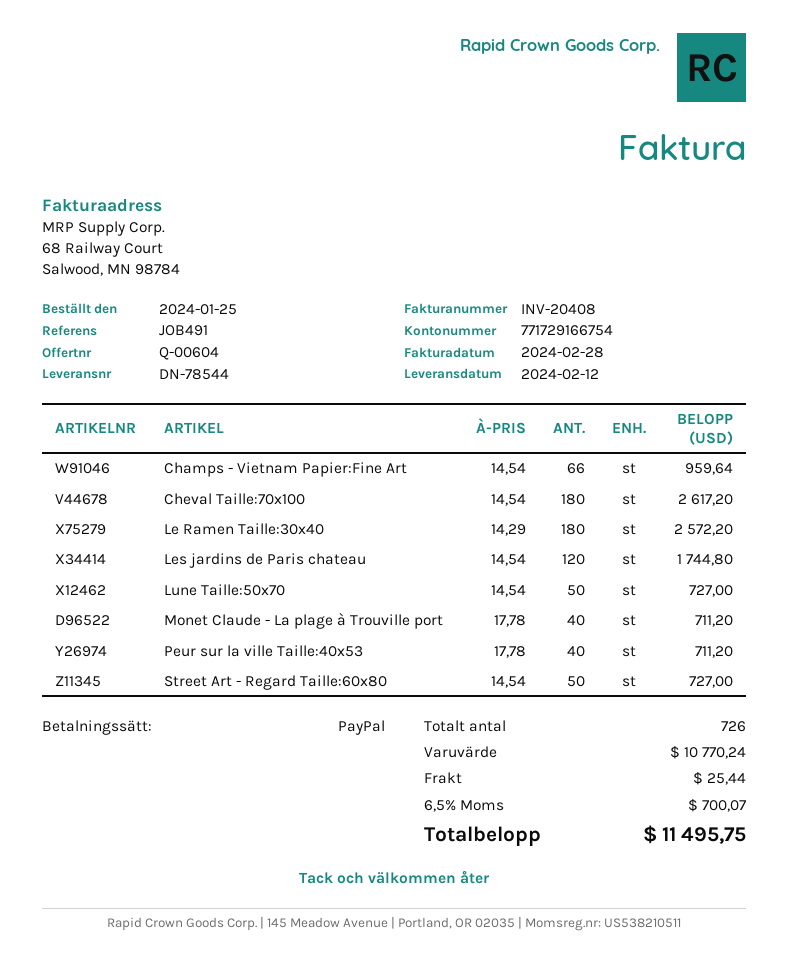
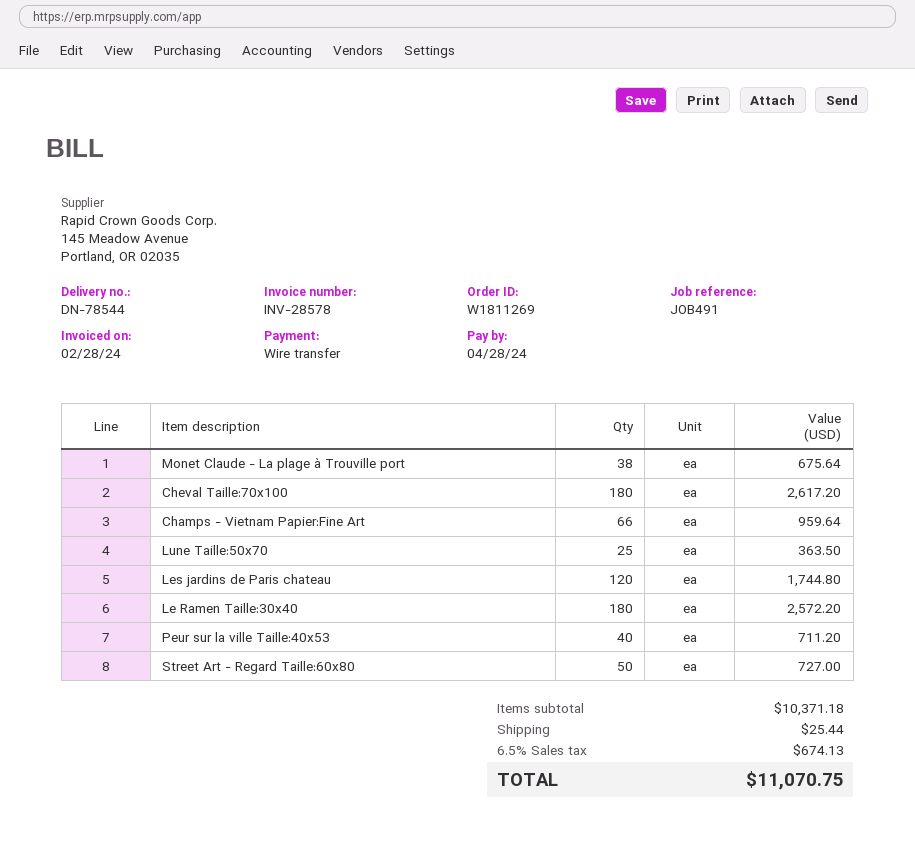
invoice number: INV-20408 -> INV-28578
payment method: PayPal -> bank transfer
Lune Taille:50x70: 50 for 727.00 -> 25 for 363.50
Monet Claude - La plage à Trouville port: 40 for 711.20 -> 38 for 675.64
subtotal: 10770.24 -> 10371.18
tax: 6.5% = 700.07 -> 6.5% = 674.13
total: 11495.75 -> 11070.75

